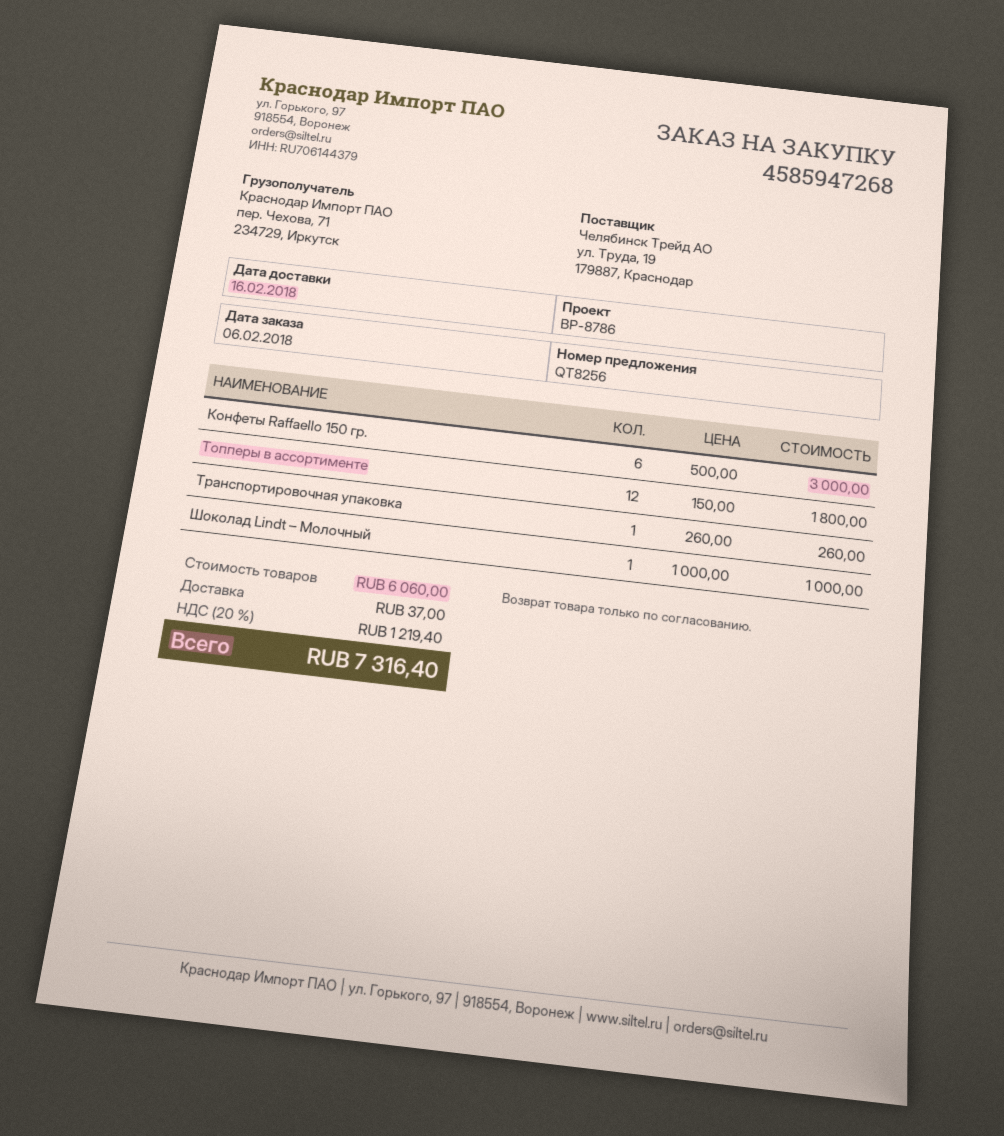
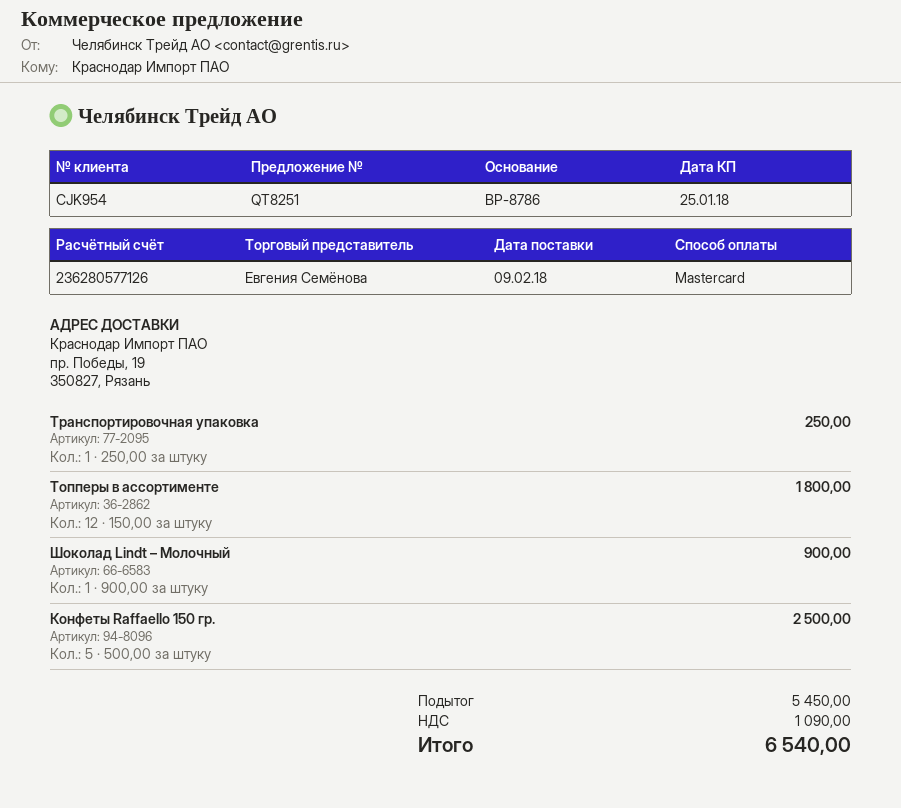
quote number: QT8256 -> QT8251
delivery date: 2018-02-16 -> 2018-02-09
ship to: пер. Чехова, 71, 234729, Иркутск -> пр. Победы, 19, 350827, Рязань
Конфеты Raffaello 150 гр.: 6 x 500.00 = 3000.00 -> 5 x 500.00 = 2500.00
Транспортировочная упаковка: 1 x 260.00 = 260.00 -> 1 x 250.00 = 250.00
Шоколад Lindt – Молочный: 1 x 1000.00 = 1000.00 -> 1 x 900.00 = 900.00
subtotal: 6060.00 -> 5450.00
shipping: 37.00 -> none
tax: 1219.40 -> 1090.00
total: 7316.40 -> 6540.00

